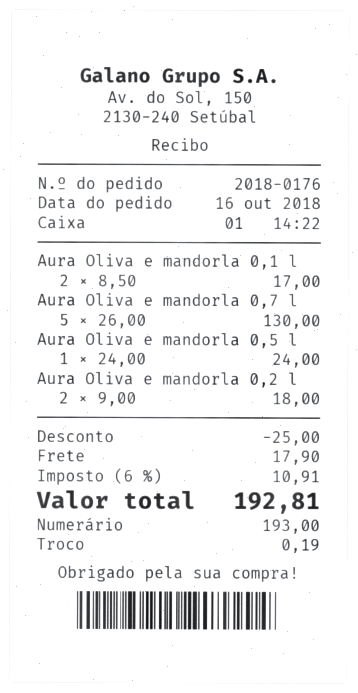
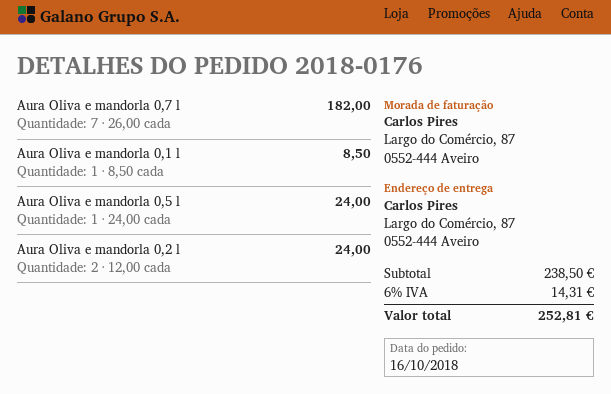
Aura Oliva e mandorla 0,1 l: 2 x 8.50 = 17.00 -> 1 x 8.50 = 8.50
Aura Oliva e mandorla 0,7 l: 5 x 26.00 = 130.00 -> 7 x 26.00 = 182.00
Aura Oliva e mandorla 0,2 l: 2 x 9.00 = 18.00 -> 2 x 12.00 = 24.00
discount: 25.00 -> none
shipping: 17.90 -> none
tax: 6% = 10.91 -> 6% = 14.31
total: 192.81 -> 252.81

